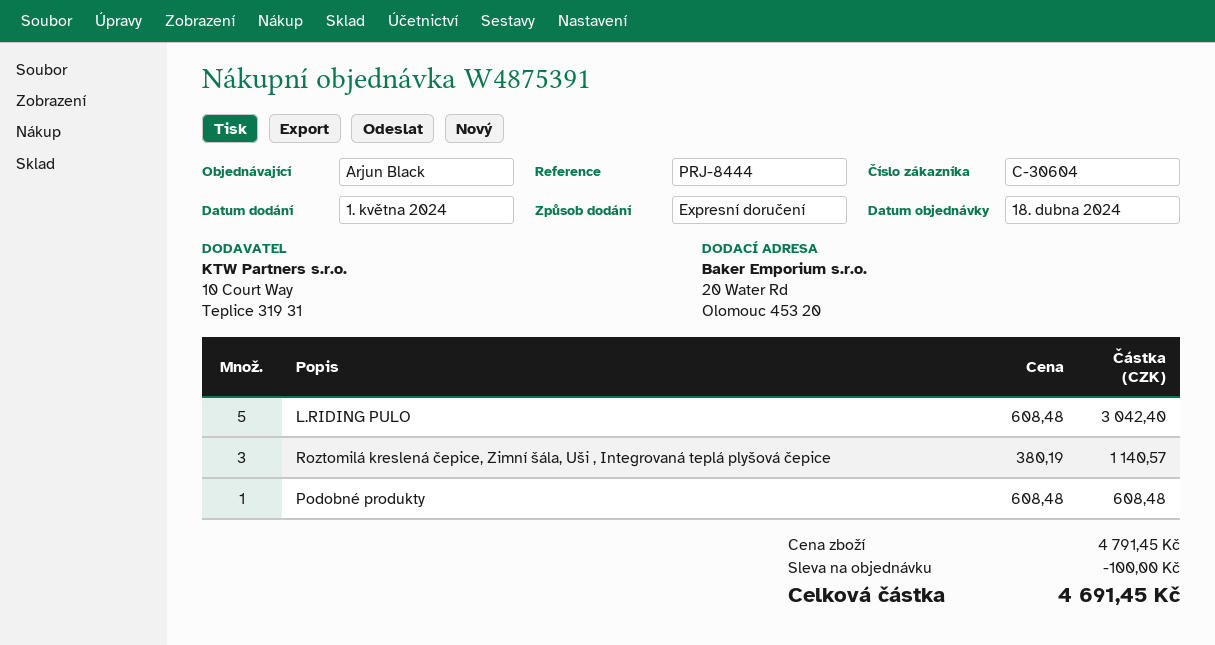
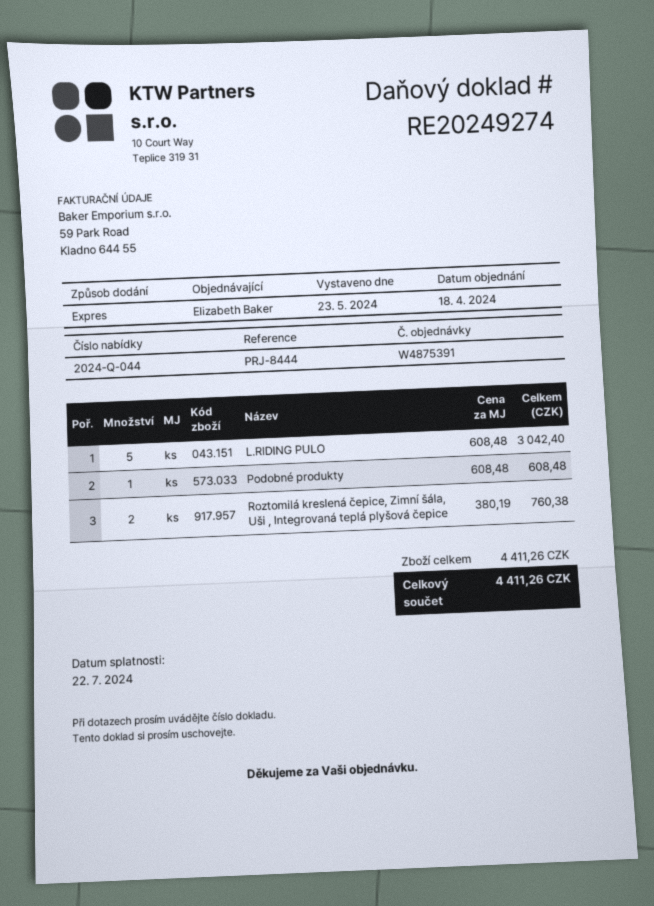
ordered by: Arjun Black -> Elizabeth Baker
Roztomilá kreslená čepice, Zimní šála, Uši , Integrovaná teplá plyšová čepice: 3 x 380.19 = 1140.57 -> 2 x 380.19 = 760.38
subtotal: 4791.45 -> 4411.26
discount: 100.00 -> none
total: 4691.45 -> 4411.26

